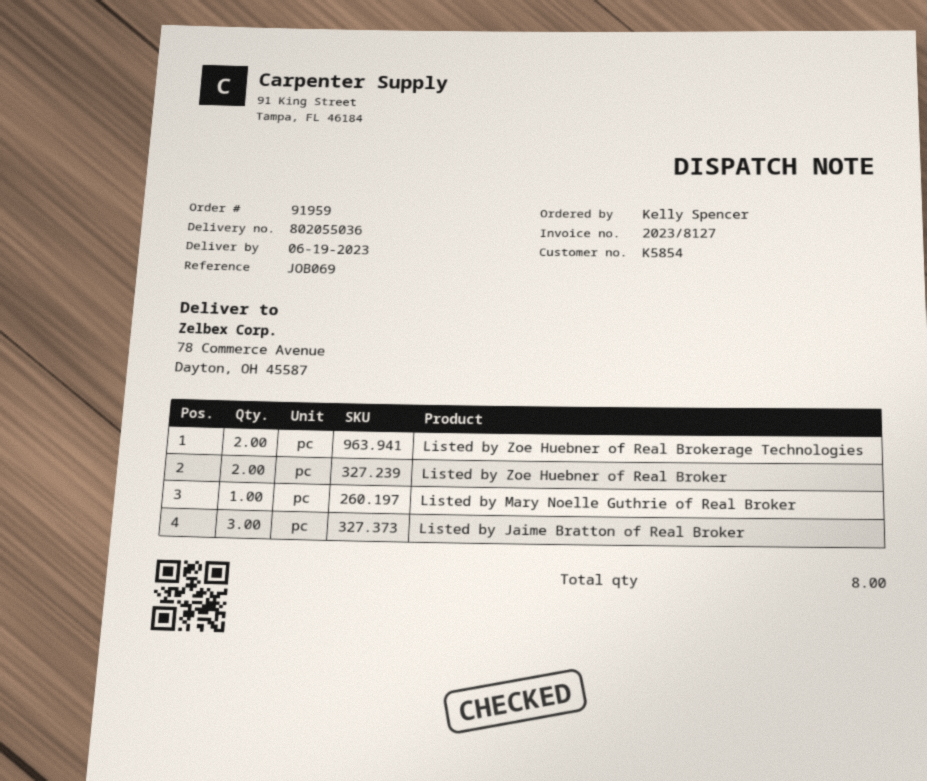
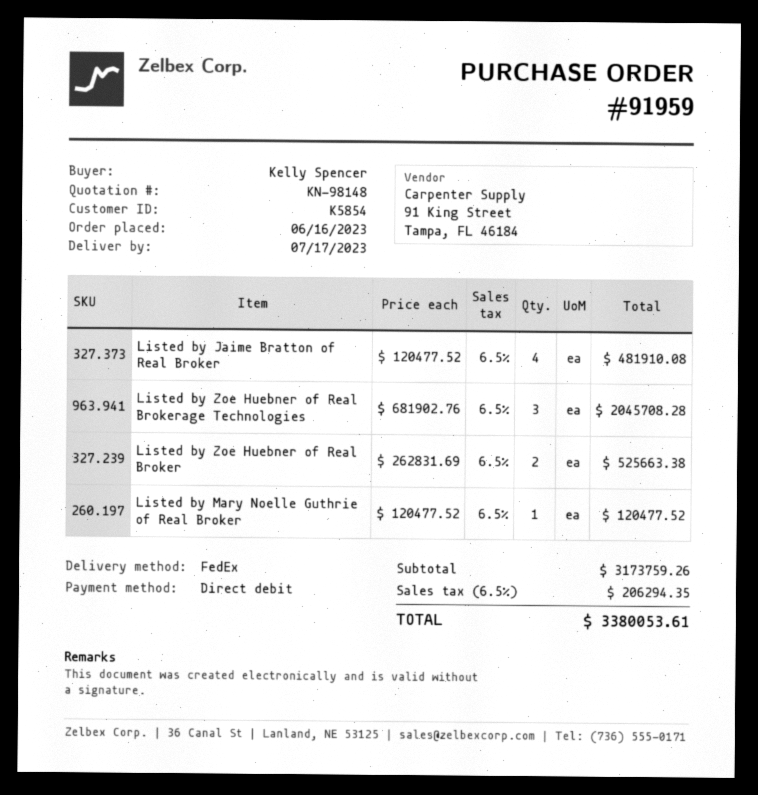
delivery date: 2023-06-19 -> 2023-07-17
Listed by Zoe Huebner of Real Brokerage Technologies: 2 -> 3
Listed by Jaime Bratton of Real Broker: 3 -> 4

